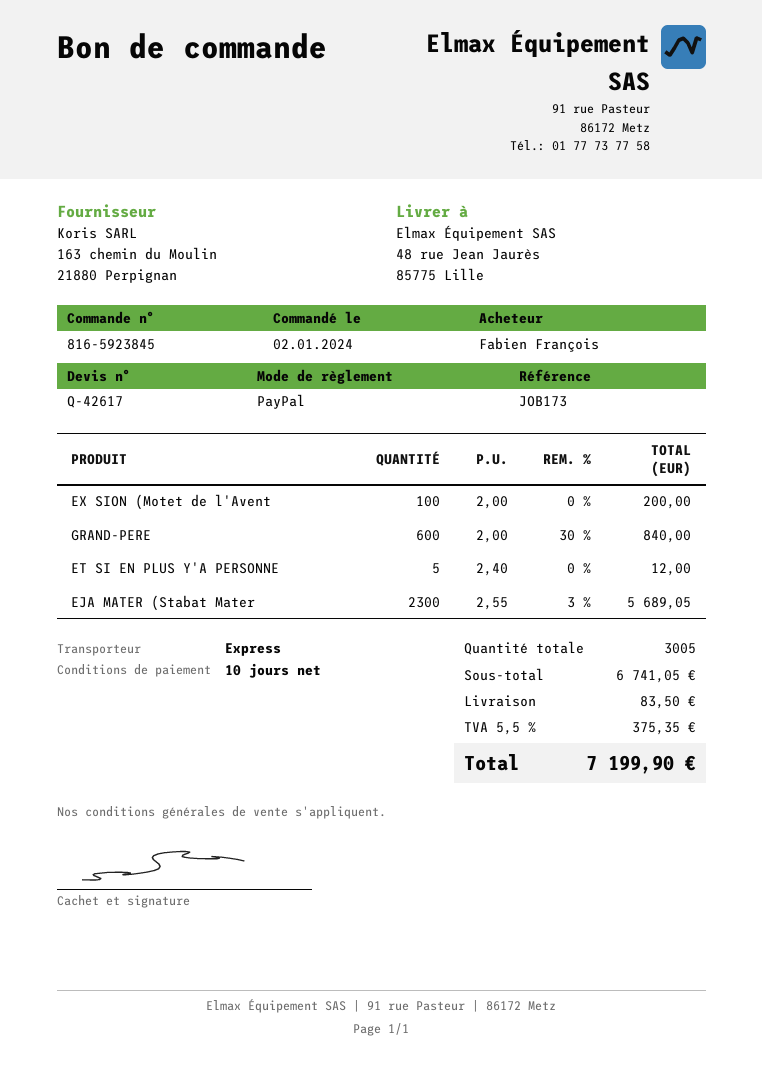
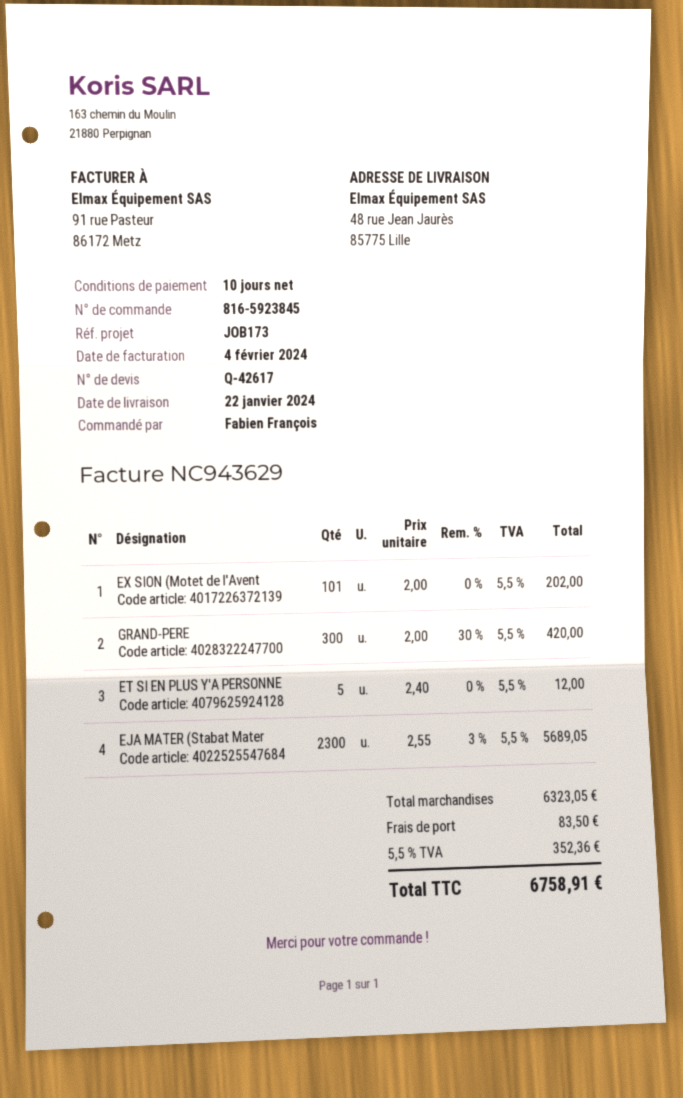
EX SION (Motet de l'Avent: 100 x 2.00 = 200.00 -> 101 x 2.00 = 202.00
GRAND-PERE: 600 x 2.00 - 30% = 840.00 -> 300 x 2.00 - 30% = 420.00
subtotal: 6741.05 -> 6323.05
tax: 5.5% = 375.35 -> 5.5% = 352.36
total: 7199.90 -> 6758.91

